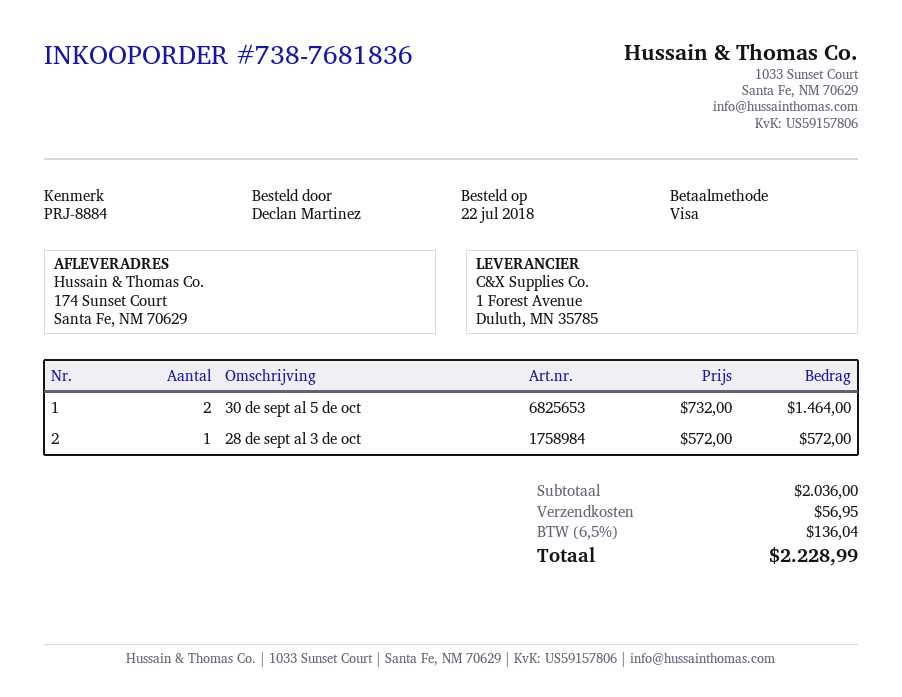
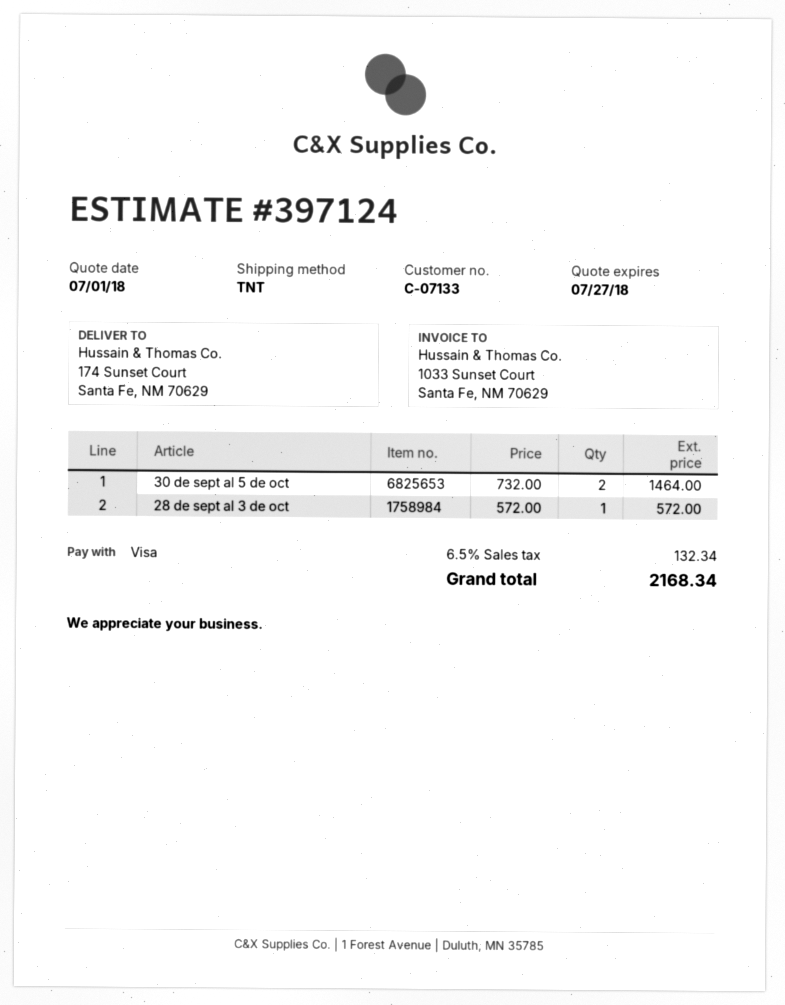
shipping: 56.95 -> none
tax: 6.5% = 136.04 -> 6.5% = 132.34
total: 2228.99 -> 2168.34

